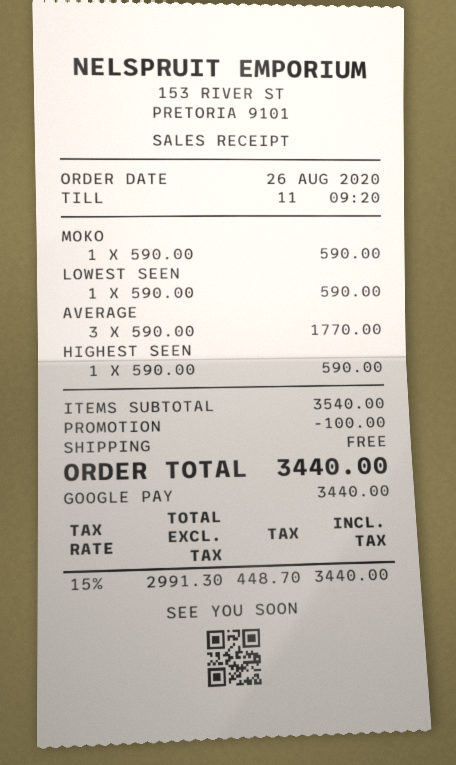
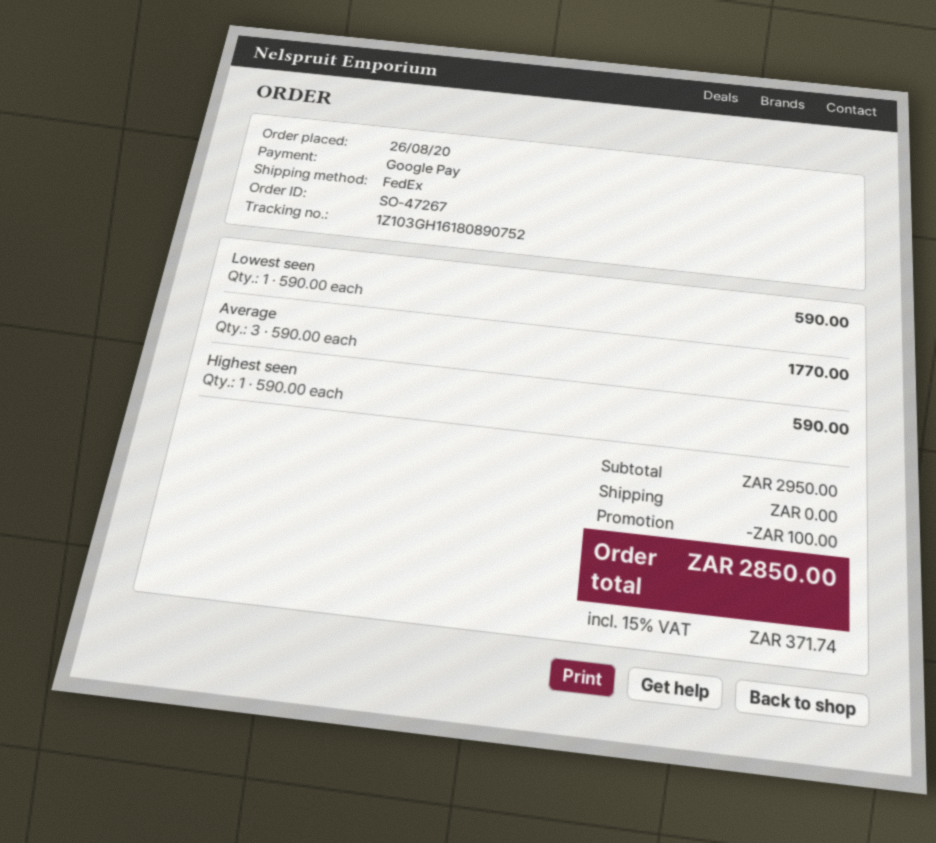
MOKO: 1 x 590.00 = 590.00 -> none
subtotal: 3540.00 -> 2950.00
tax: 15% = 448.70 -> 15% = 371.74
total: 3440.00 -> 2850.00

